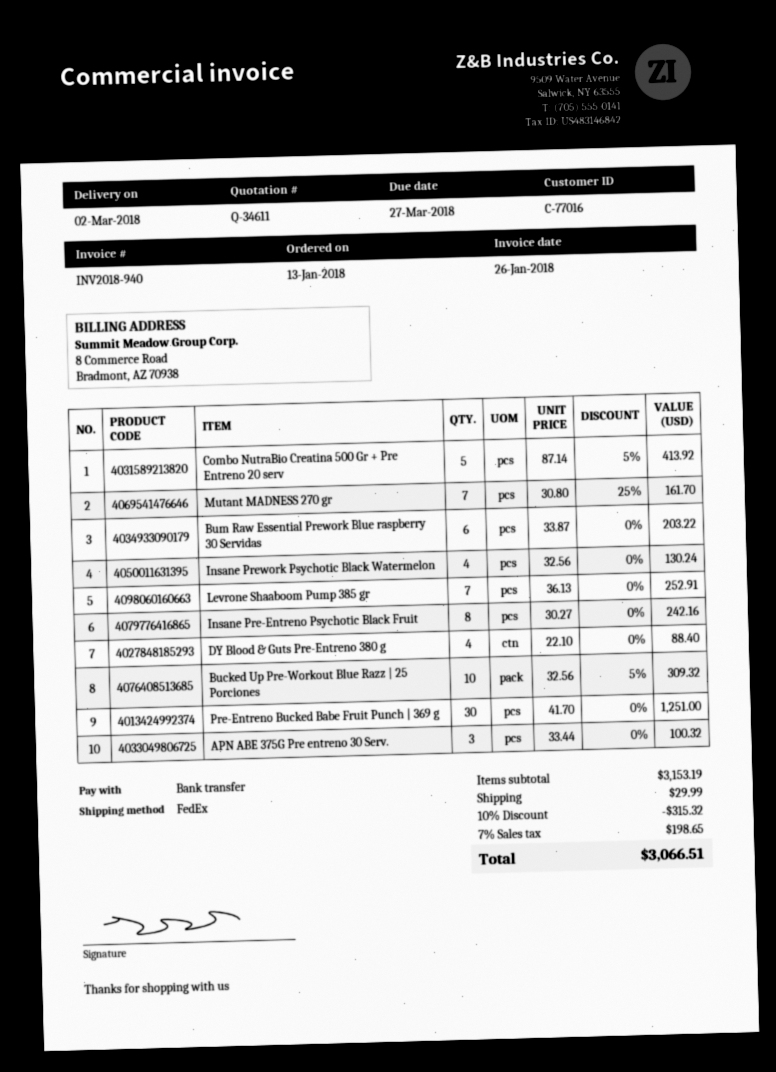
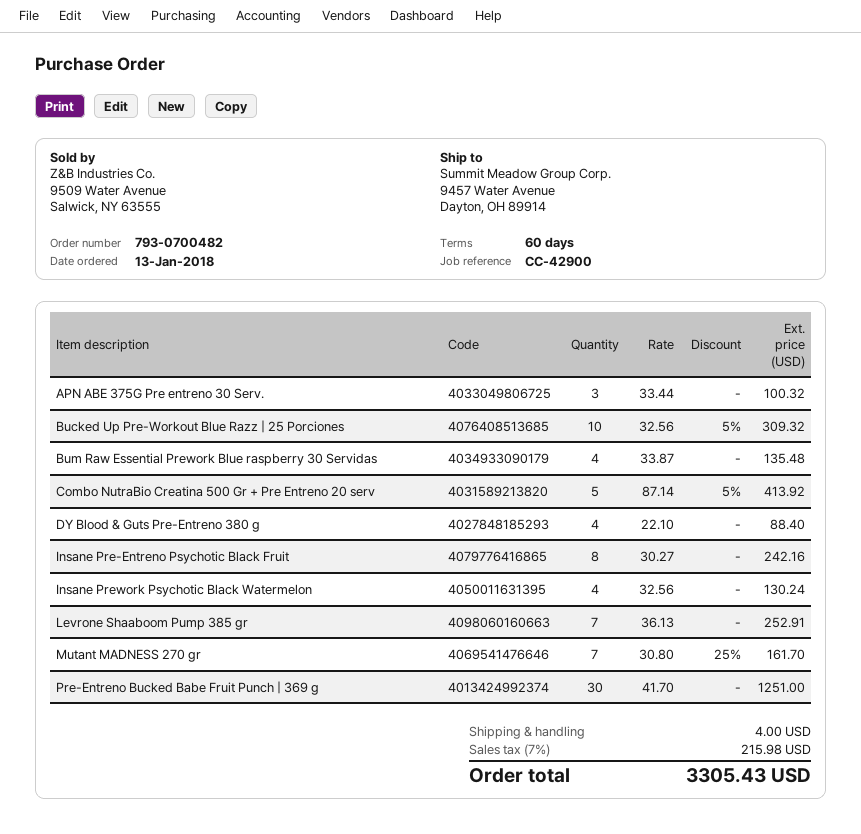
Bum Raw Essential Prework Blue raspberry 30 Servidas: 6 x 33.87 = 203.22 -> 4 x 33.87 = 135.48
discount: 10% = 315.32 -> none
shipping: 29.99 -> 4.00
tax: 7% = 198.65 -> 7% = 215.98
total: 3066.51 -> 3305.43

